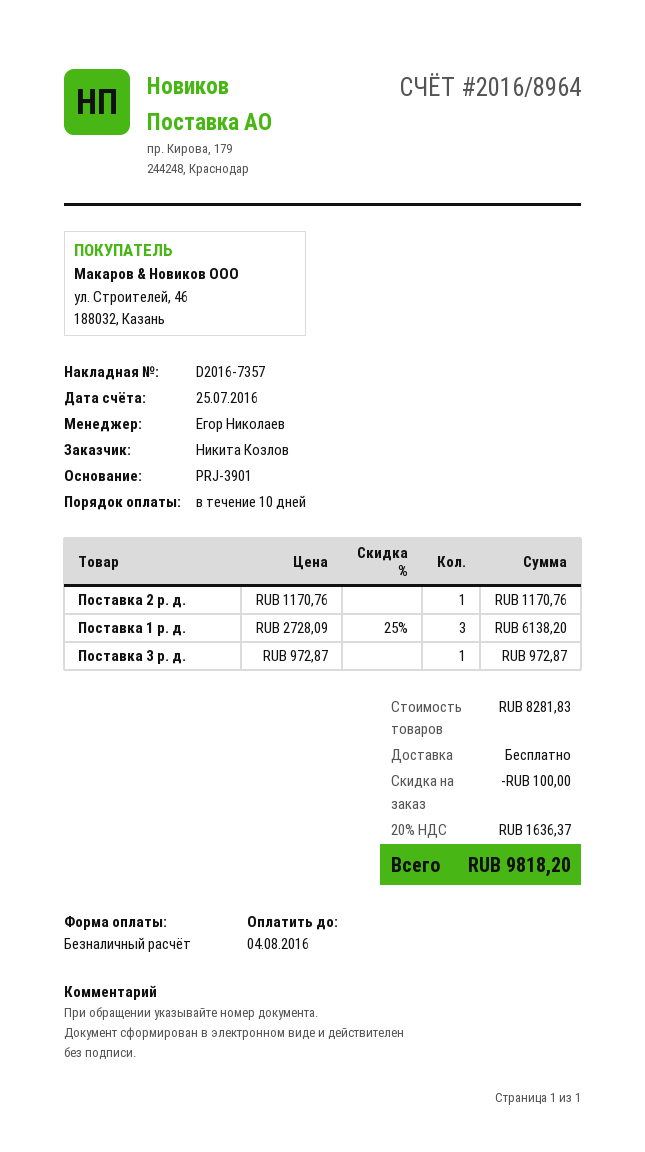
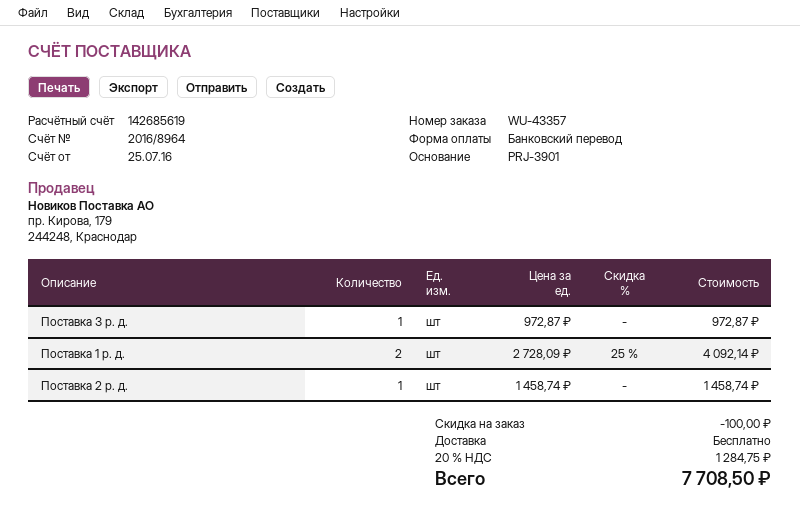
Поставка 2 р. д.: 1 x 1170.76 = 1170.76 -> 1 x 1458.74 = 1458.74
Поставка 1 р. д.: 3 x 2728.09 - 25% = 6138.20 -> 2 x 2728.09 - 25% = 4092.14
tax: 20% = 1636.37 -> 20% = 1284.75
total: 9818.20 -> 7708.50

